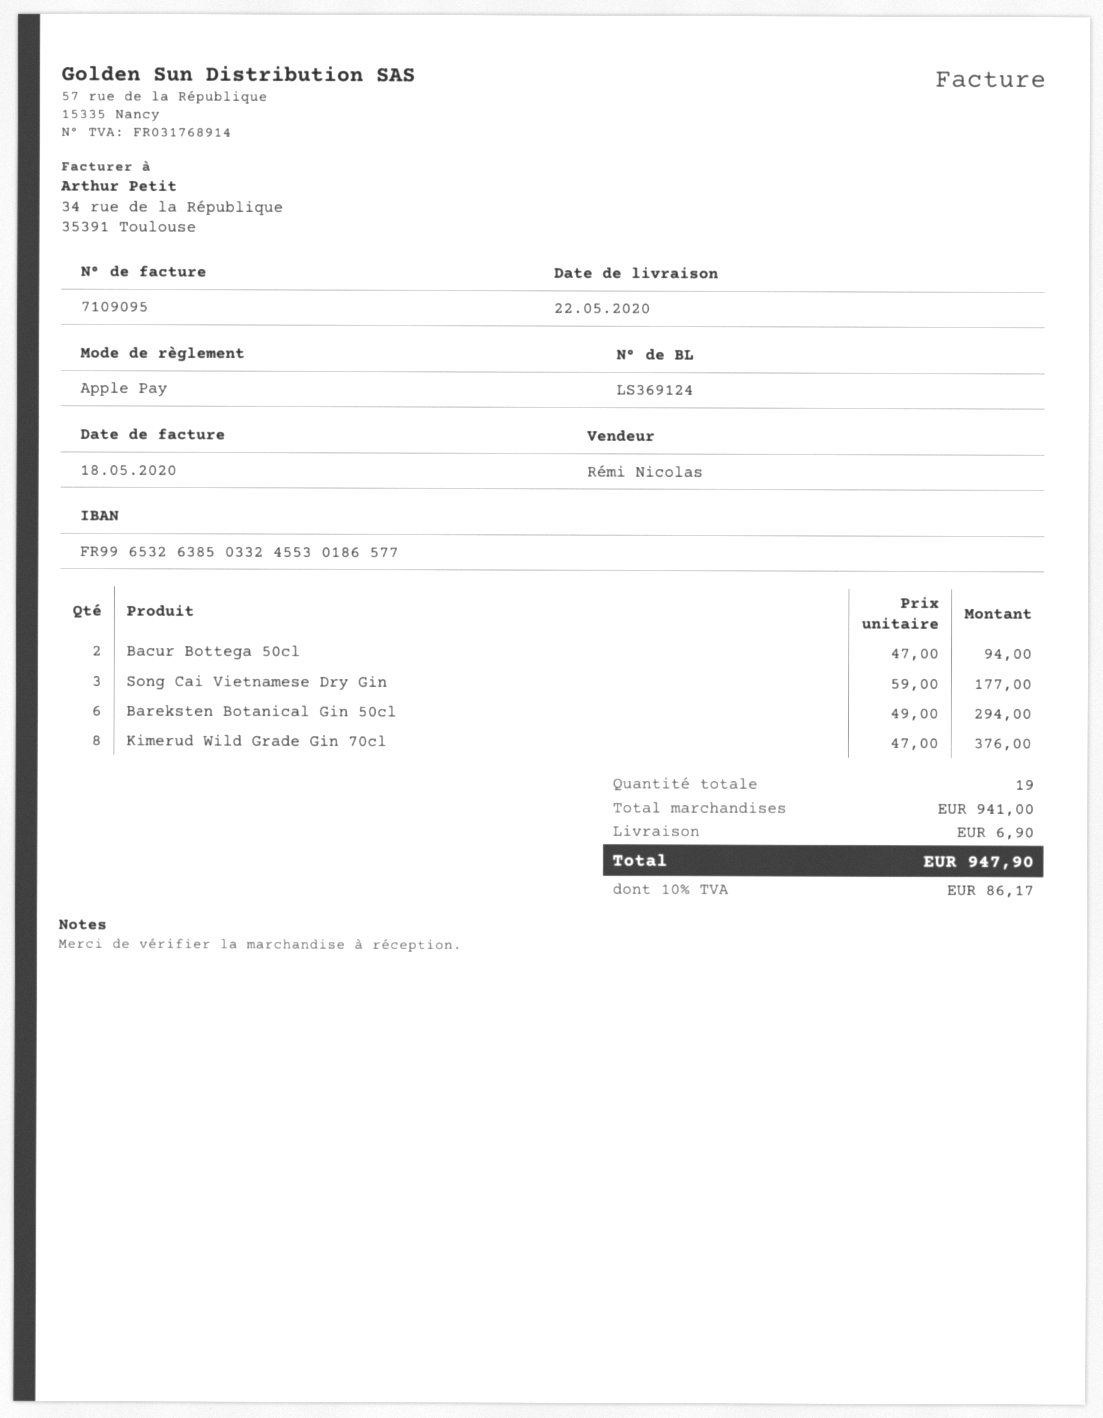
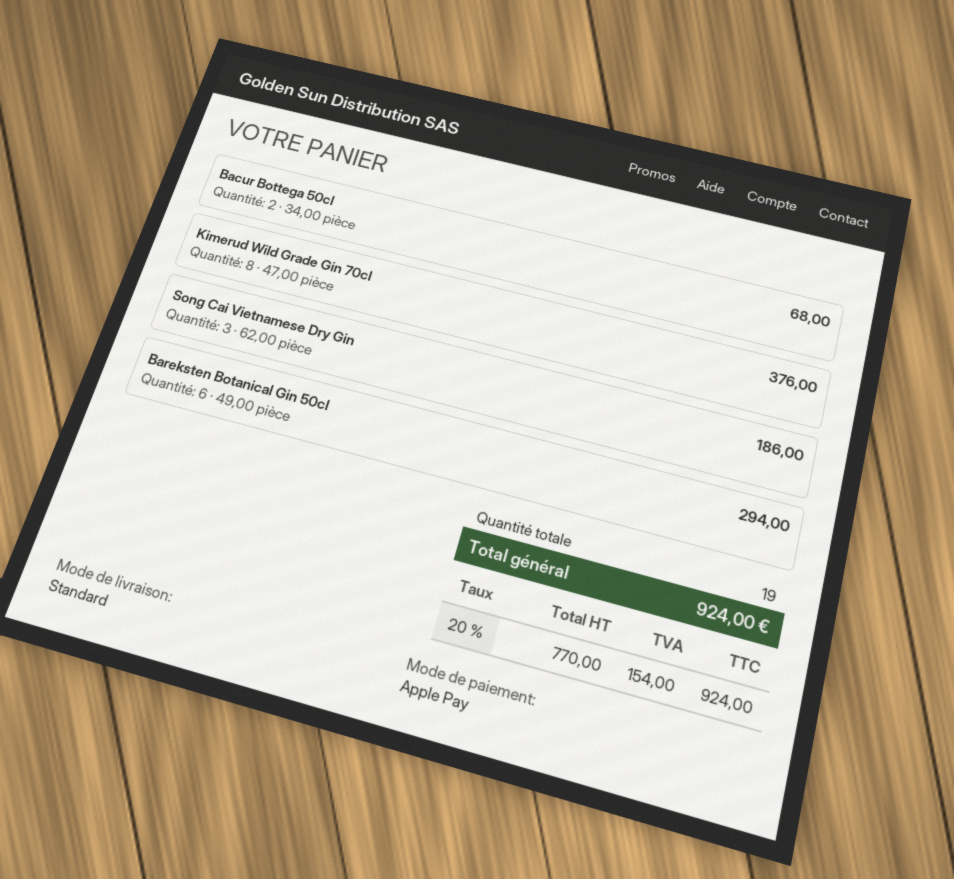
Bacur Bottega 50cl: 2 x 47.00 = 94.00 -> 2 x 34.00 = 68.00
Song Cai Vietnamese Dry Gin: 3 x 59.00 = 177.00 -> 3 x 62.00 = 186.00
shipping: 6.90 -> none
tax: 10% = 86.17 -> 20% = 154.00
total: 947.90 -> 924.00

